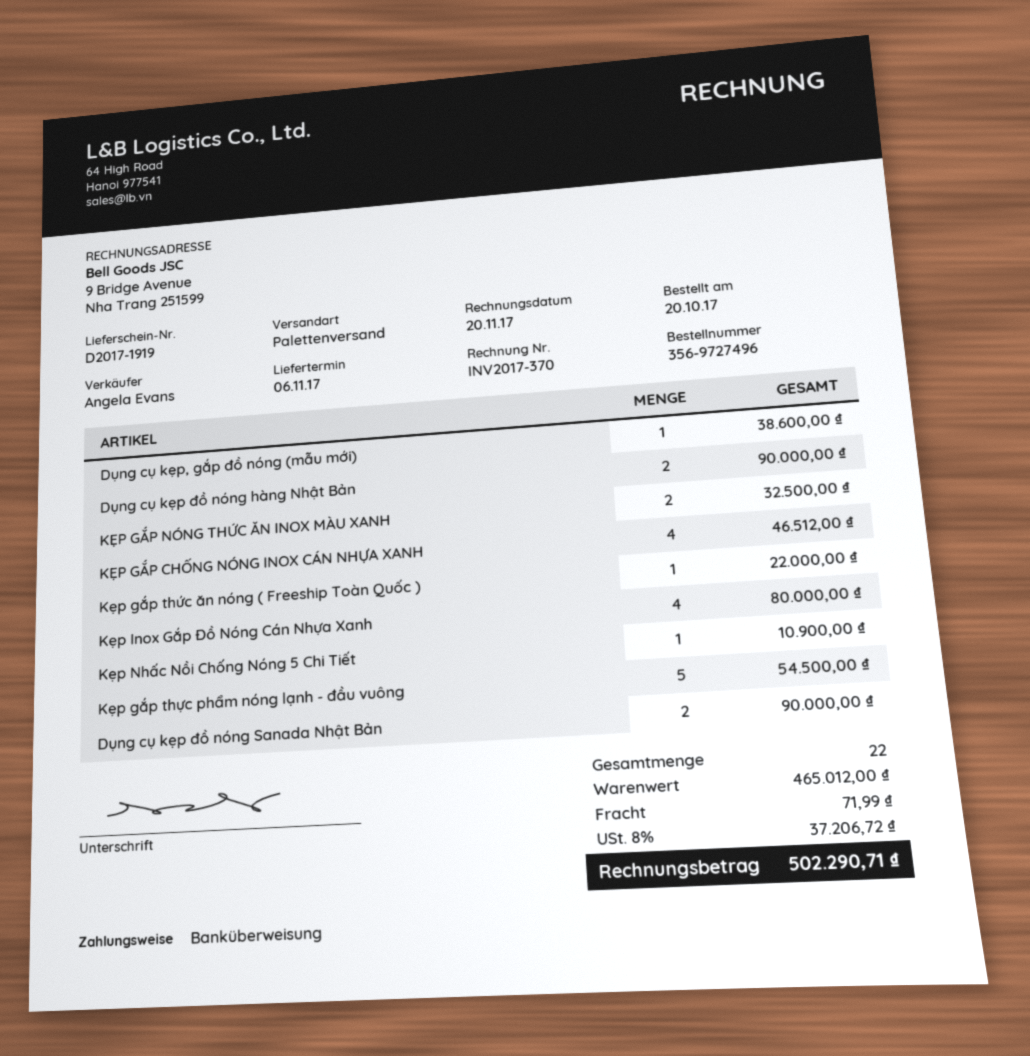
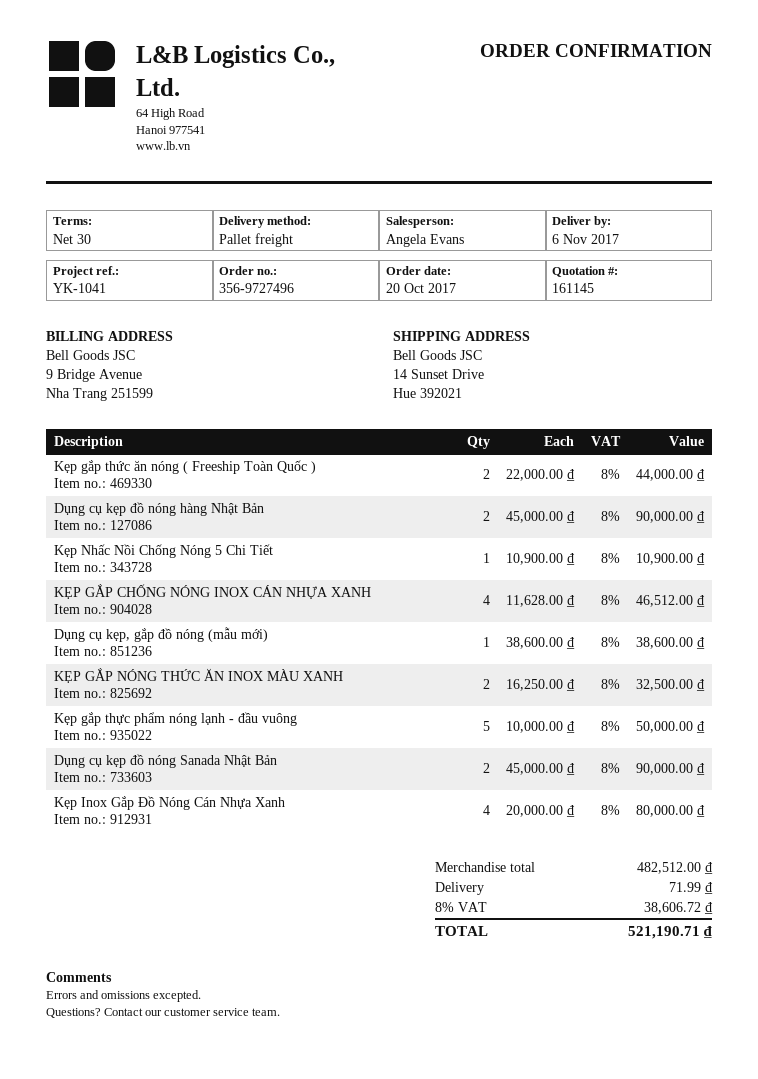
Kẹp gắp thức ăn nóng ( Freeship Toàn Quốc ): 1 for 22000.00 -> 2 for 44000.00
Kẹp gắp thực phẩm nóng lạnh - đầu vuông: 5 for 54500.00 -> 5 for 50000.00
subtotal: 465012.00 -> 482512.00
tax: 8% = 37206.72 -> 8% = 38606.72
total: 502290.71 -> 521190.71

